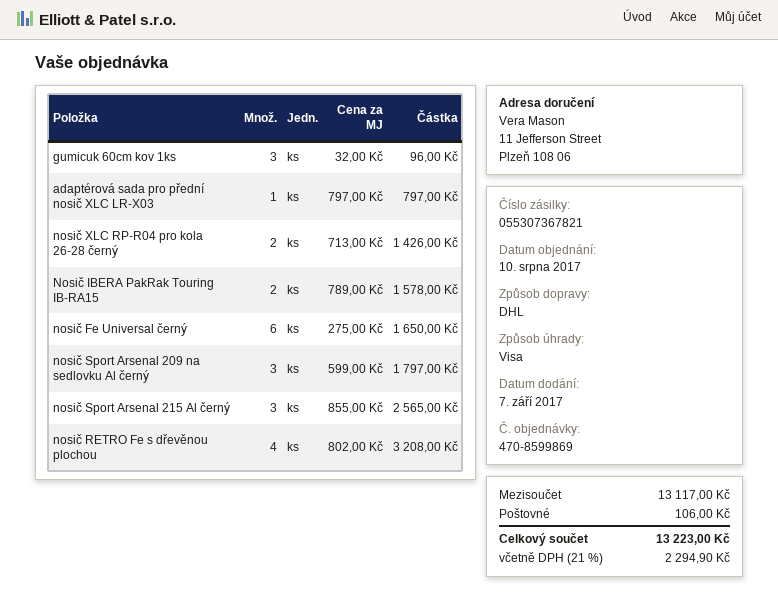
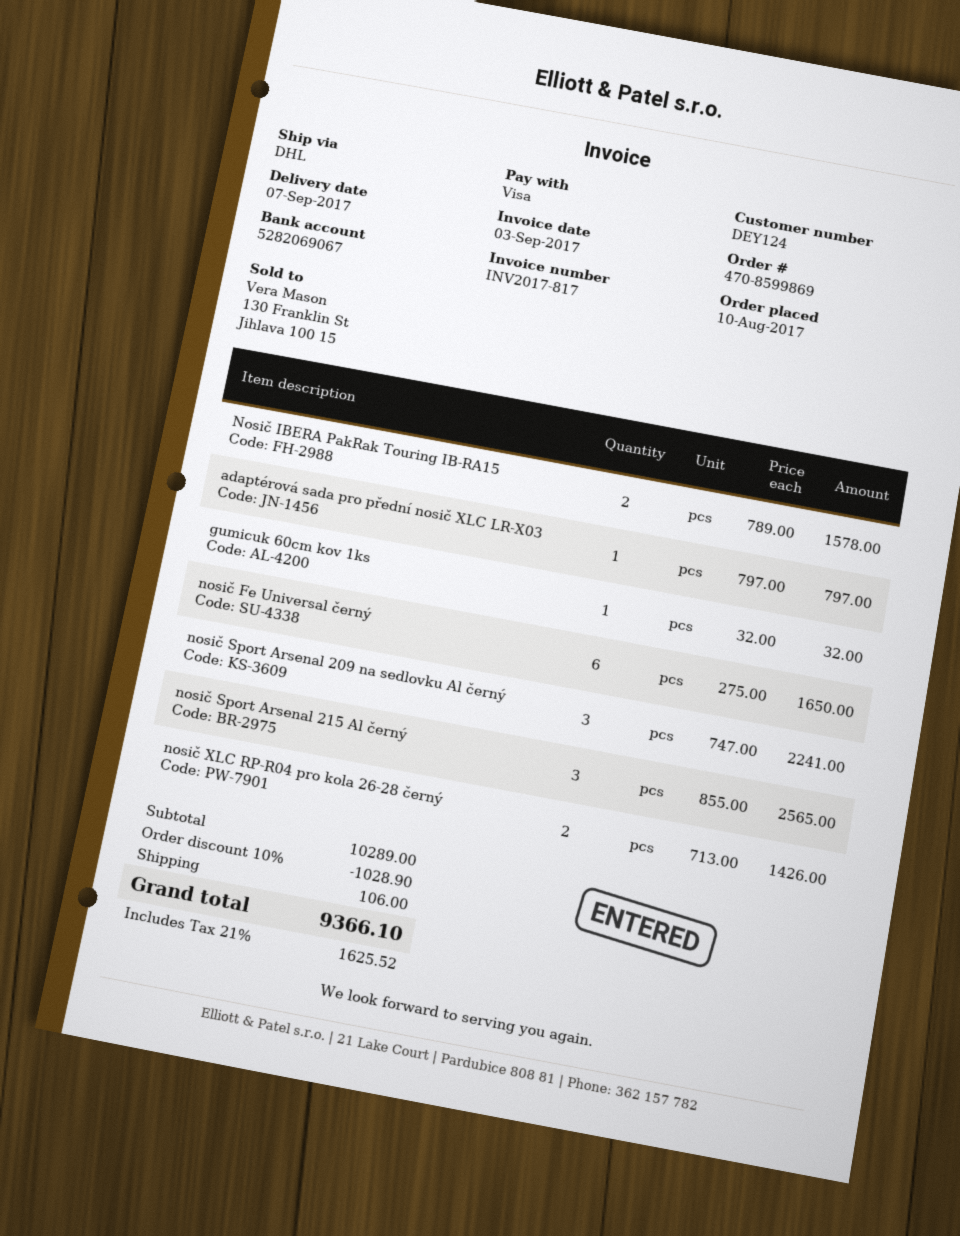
gumicuk 60cm kov 1ks: 3 x 32.00 = 96.00 -> 1 x 32.00 = 32.00
nosič Sport Arsenal 209 na sedlovku Al černý: 3 x 599.00 = 1797.00 -> 3 x 747.00 = 2241.00
nosič RETRO Fe s dřevěnou plochou: 4 x 802.00 = 3208.00 -> none
subtotal: 13117.00 -> 10289.00
discount: none -> 10% = 1028.90
tax: 21% = 2294.90 -> 21% = 1625.52
total: 13223.00 -> 9366.10

